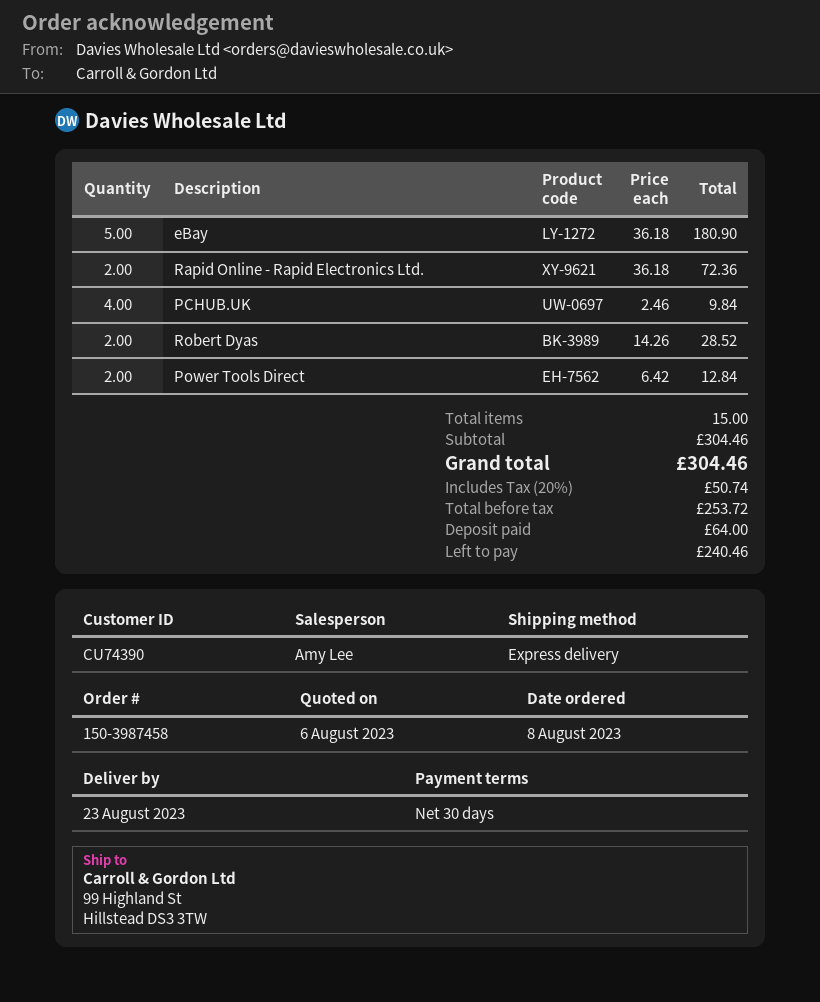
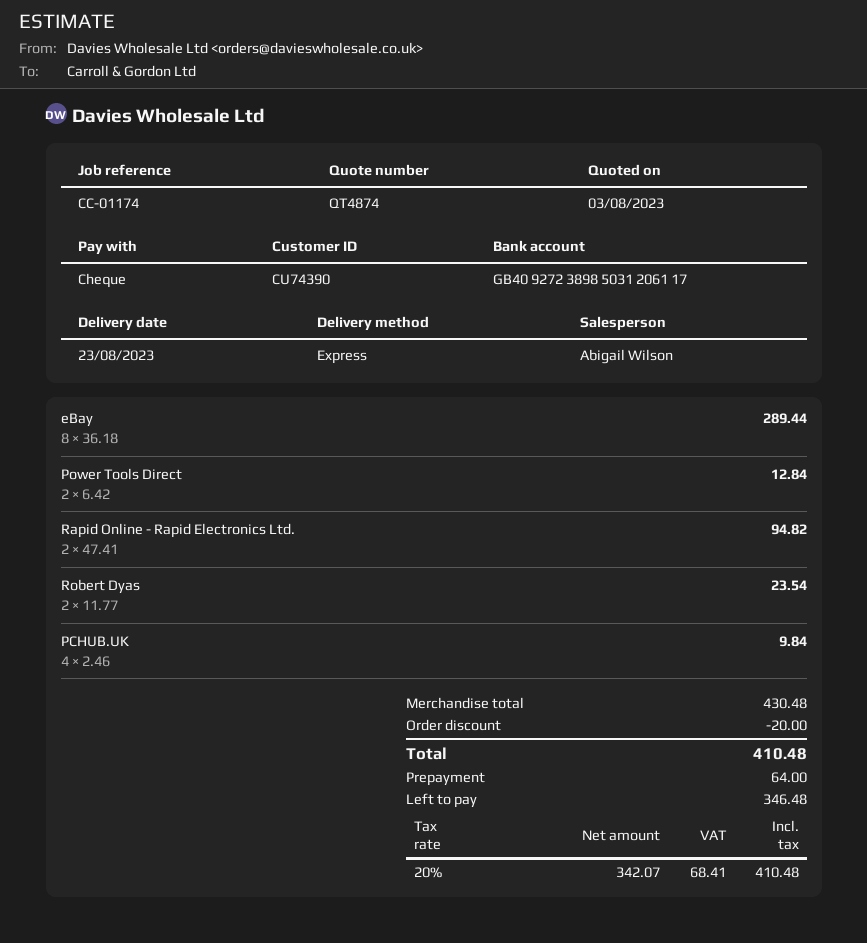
quote date: 2023-08-06 -> 2023-08-03
sales rep: Amy Lee -> Abigail Wilson
eBay: 5 x 36.18 = 180.90 -> 8 x 36.18 = 289.44
Rapid Online - Rapid Electronics Ltd.: 2 x 36.18 = 72.36 -> 2 x 47.41 = 94.82
Robert Dyas: 2 x 14.26 = 28.52 -> 2 x 11.77 = 23.54
subtotal: 304.46 -> 430.48
discount: none -> 20.00
net: 253.72 -> 342.07
tax: 20% = 50.74 -> 20% = 68.41
total: 304.46 -> 410.48
balance: 240.46 -> 346.48

